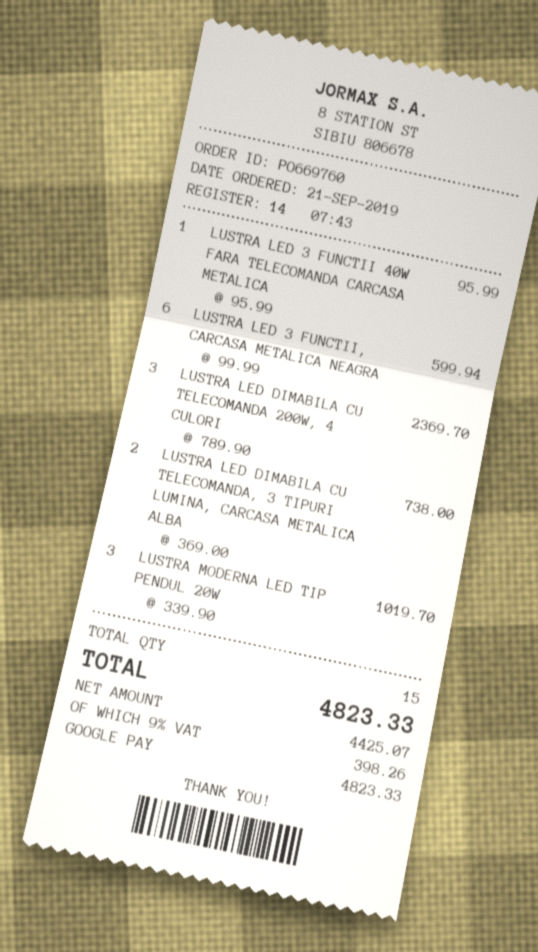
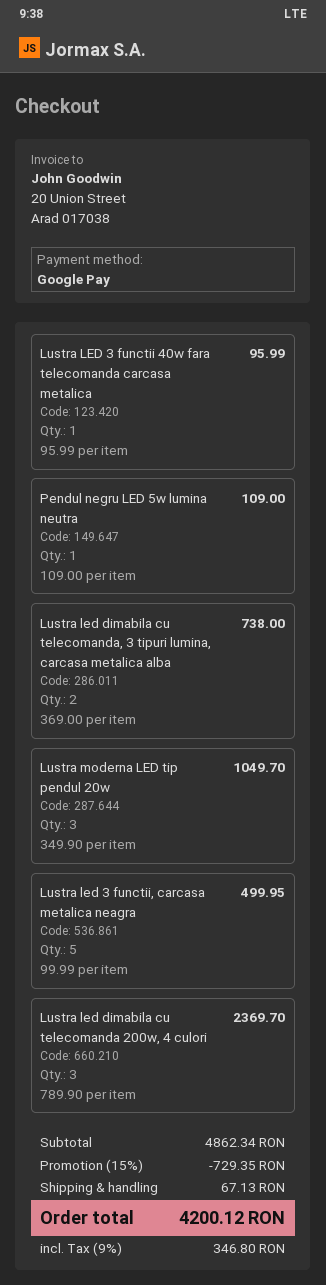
LUSTRA LED 3 FUNCTII, CARCASA METALICA NEAGRA: 6 x 99.99 = 599.94 -> 5 x 99.99 = 499.95
LUSTRA MODERNA LED TIP PENDUL 20W: 3 x 339.90 = 1019.70 -> 3 x 349.90 = 1049.70
Pendul negru LED 5w lumina neutra: none -> 1 x 109.00 = 109.00
discount: none -> 15% = 729.35
shipping: none -> 67.13
tax: 9% = 398.26 -> 9% = 346.80
total: 4823.33 -> 4200.12

